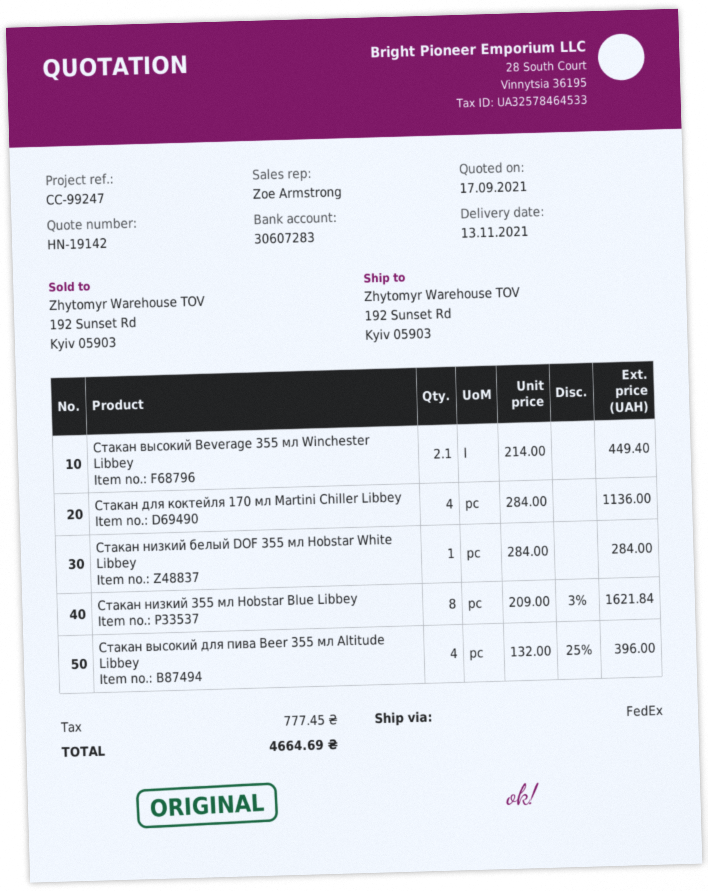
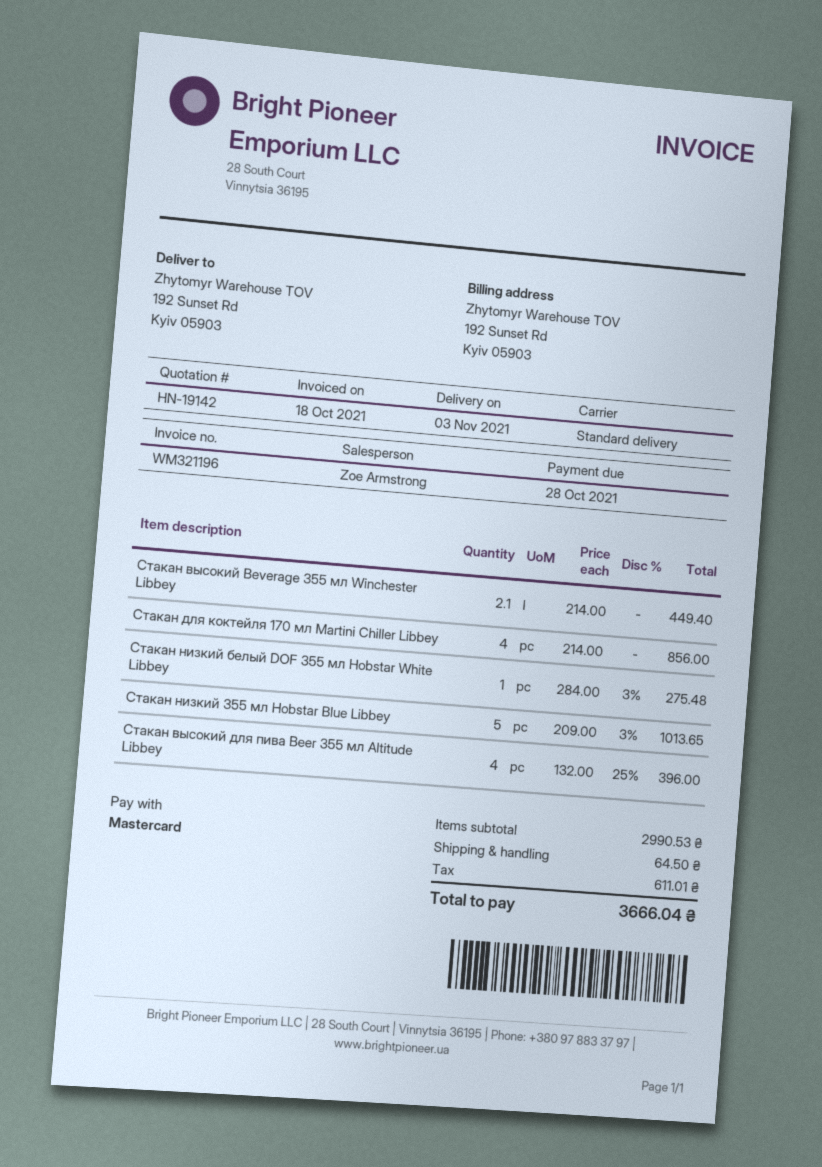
delivery date: 2021-11-13 -> 2021-11-03
shipping method: FedEx -> standard
Стакан для коктейля 170 мл Martini Chiller Libbey: 4 x 284.00 = 1136.00 -> 4 x 214.00 = 856.00
Стакан низкий белый DOF 355 мл Hobstar White Libbey: 1 x 284.00 = 284.00 -> 1 x 284.00 - 3% = 275.48
Стакан низкий 355 мл Hobstar Blue Libbey: 8 x 209.00 - 3% = 1621.84 -> 5 x 209.00 - 3% = 1013.65
shipping: none -> 64.50
tax: 777.45 -> 611.01
total: 4664.69 -> 3666.04

